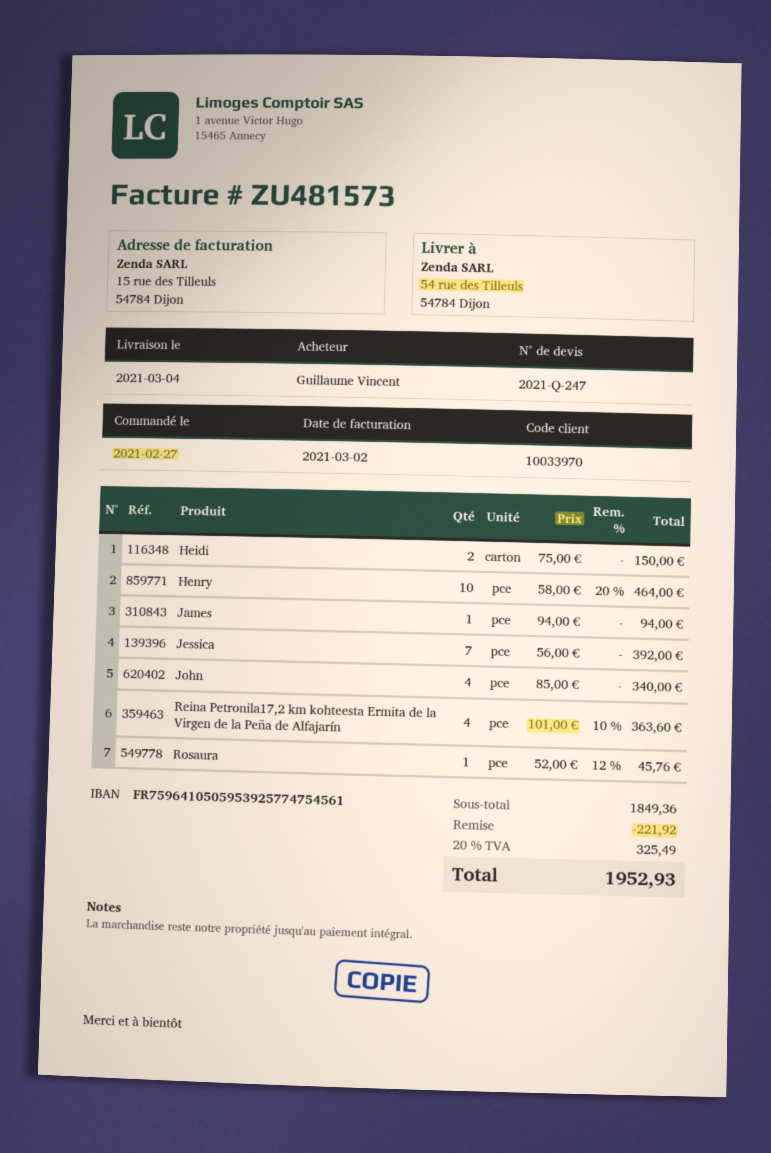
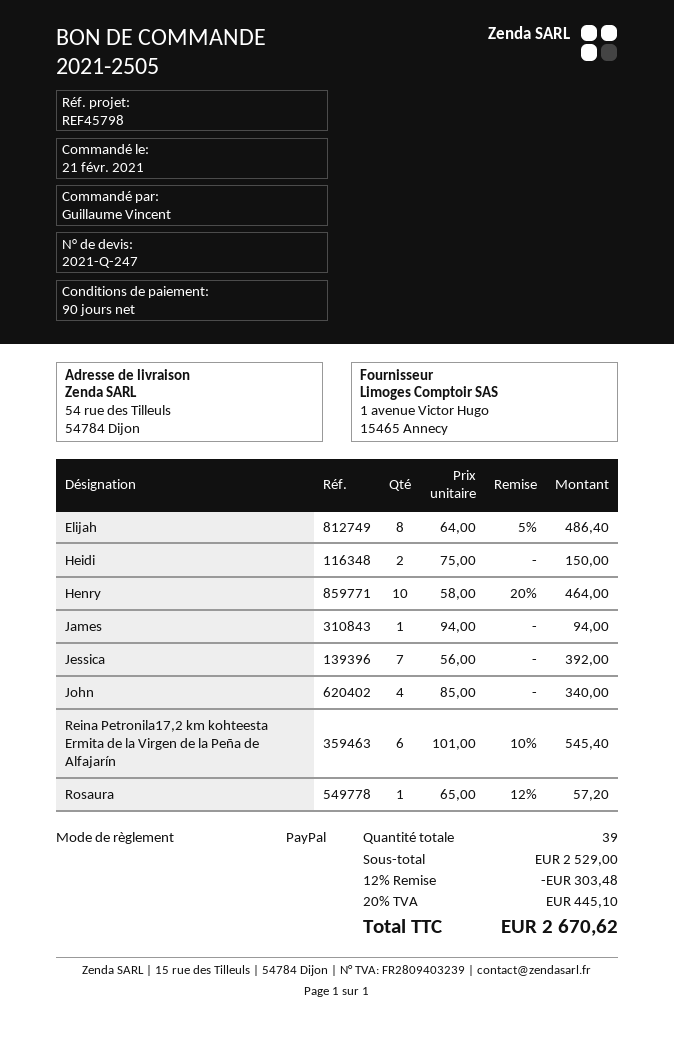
order date: 2021-02-27 -> 2021-02-21
Reina Petronila17,2 km kohteesta Ermita de la Virgen de la Peña de Alfajarín: 4 x 101.00 - 10% = 363.60 -> 6 x 101.00 - 10% = 545.40
Rosaura: 1 x 52.00 - 12% = 45.76 -> 1 x 65.00 - 12% = 57.20
Elijah: none -> 8 x 64.00 - 5% = 486.40
subtotal: 1849.36 -> 2529.00
discount: 221.92 -> 303.48
tax: 20% = 325.49 -> 20% = 445.10
total: 1952.93 -> 2670.62

